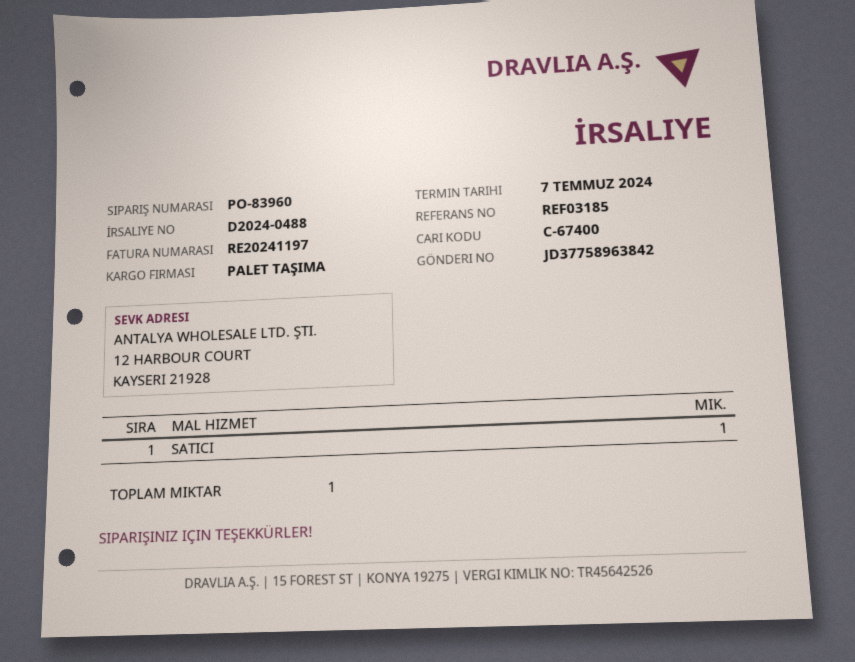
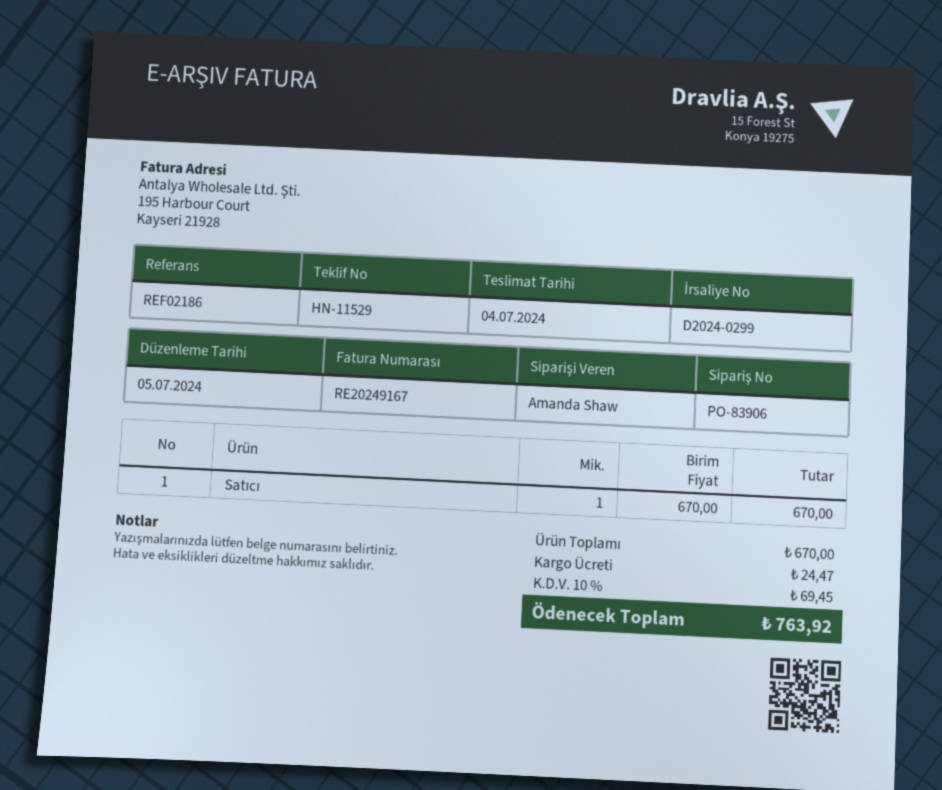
order number: PO-83960 -> PO-83906
delivery note number: D2024-0488 -> D2024-0299
delivery date: 2024-07-07 -> 2024-07-04
invoice number: RE20241197 -> RE20249167
reference: REF03185 -> REF02186

